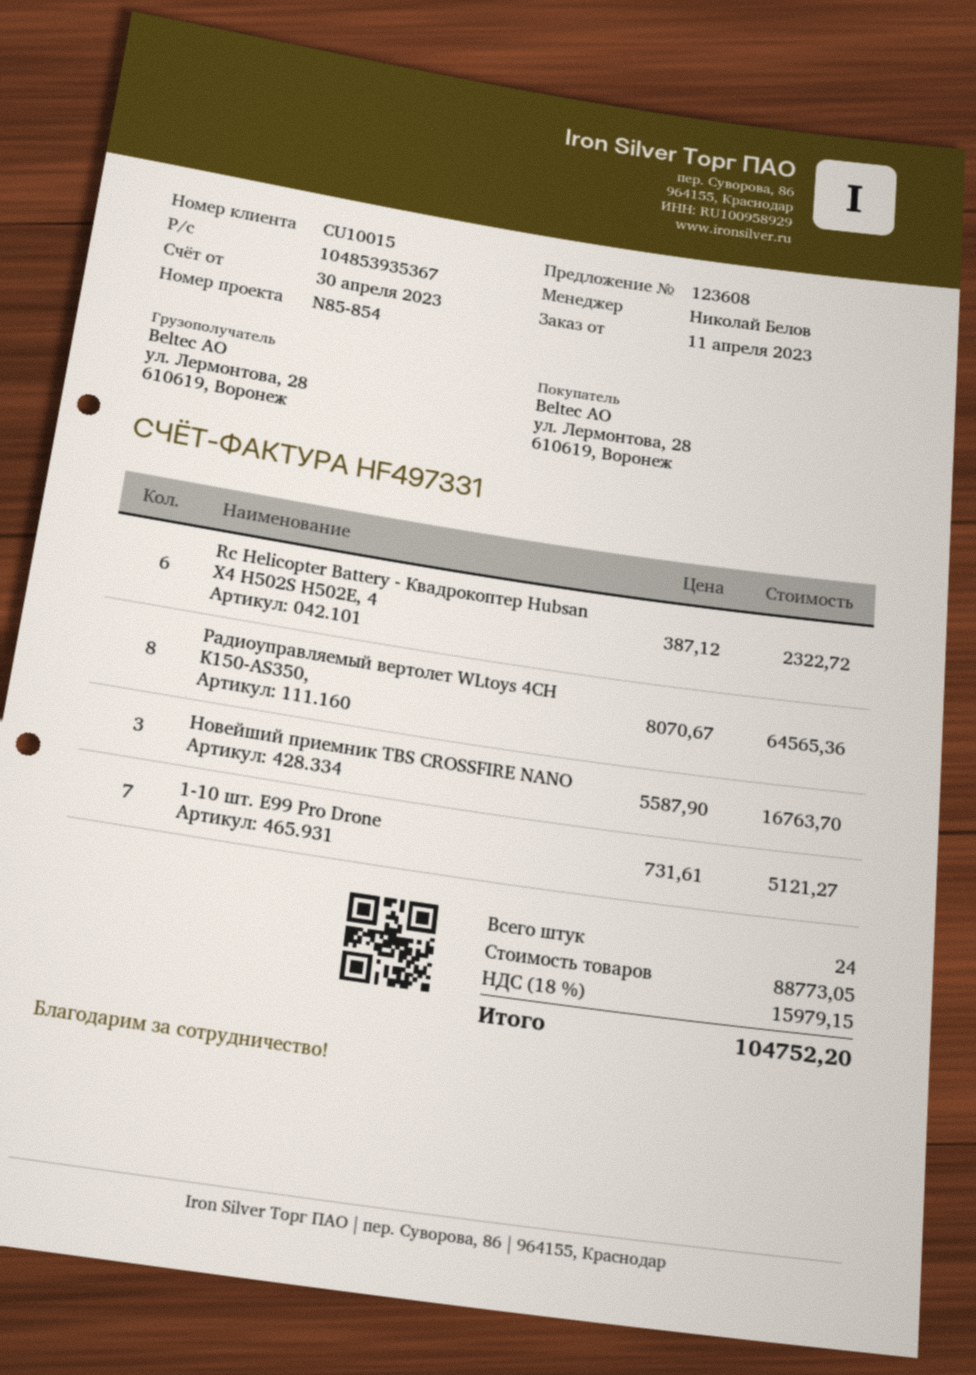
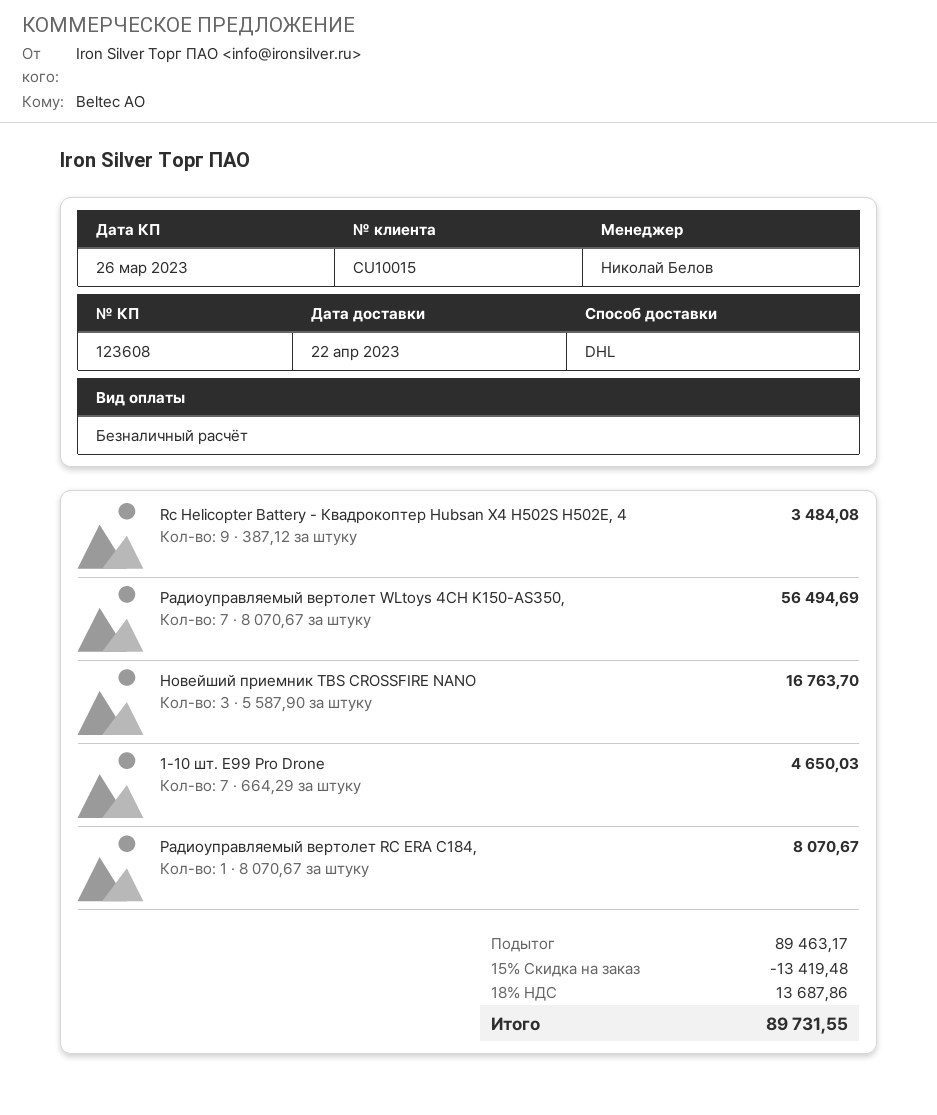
Rc Helicopter Battery - Квадрокоптер Hubsan X4 H502S H502E, 4: 6 x 387.12 = 2322.72 -> 9 x 387.12 = 3484.08
Радиоуправляемый вертолет WLtoys 4CH K150-AS350,: 8 x 8070.67 = 64565.36 -> 7 x 8070.67 = 56494.69
1-10 шт. E99 Pro Drone: 7 x 731.61 = 5121.27 -> 7 x 664.29 = 4650.03
Радиоуправляемый вертолет RC ERA C184,: none -> 1 x 8070.67 = 8070.67
subtotal: 88773.05 -> 89463.17
discount: none -> 15% = 13419.48
tax: 18% = 15979.15 -> 18% = 13687.86
total: 104752.20 -> 89731.55

